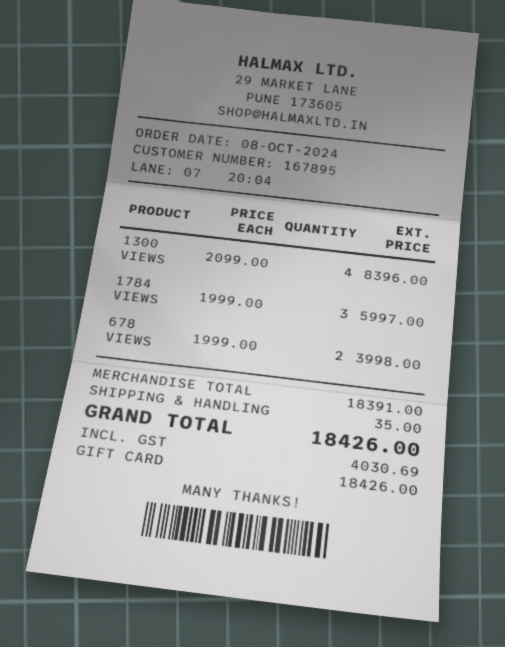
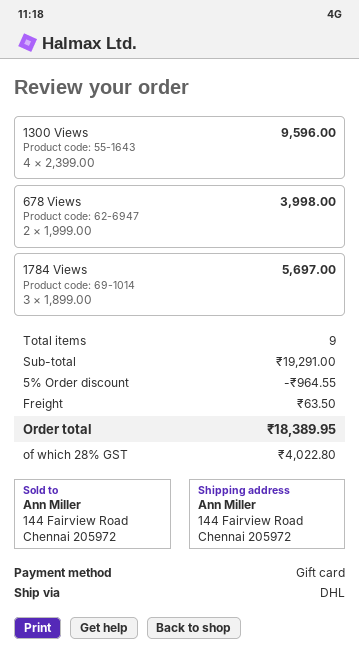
1300 VIEWS: 4 x 2099.00 = 8396.00 -> 4 x 2399.00 = 9596.00
1784 VIEWS: 3 x 1999.00 = 5997.00 -> 3 x 1899.00 = 5697.00
subtotal: 18391.00 -> 19291.00
discount: none -> 5% = 964.55
shipping: 35.00 -> 63.50
tax: 4030.69 -> 4022.80
total: 18426.00 -> 18389.95

